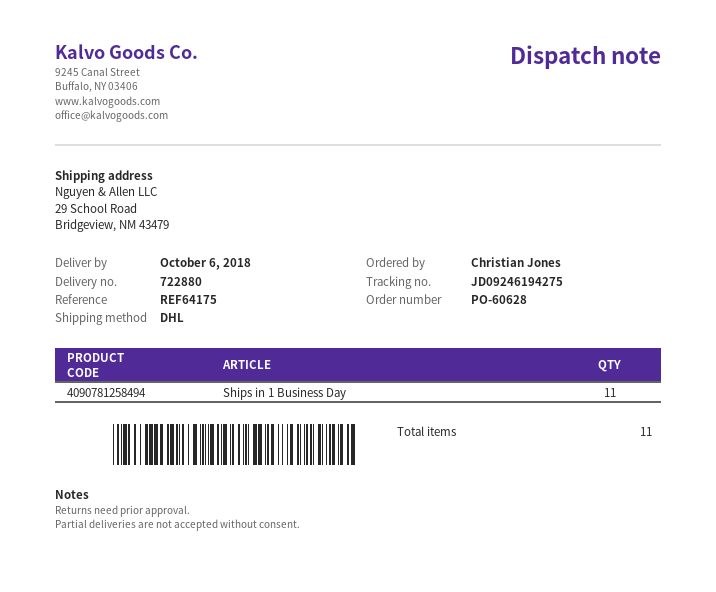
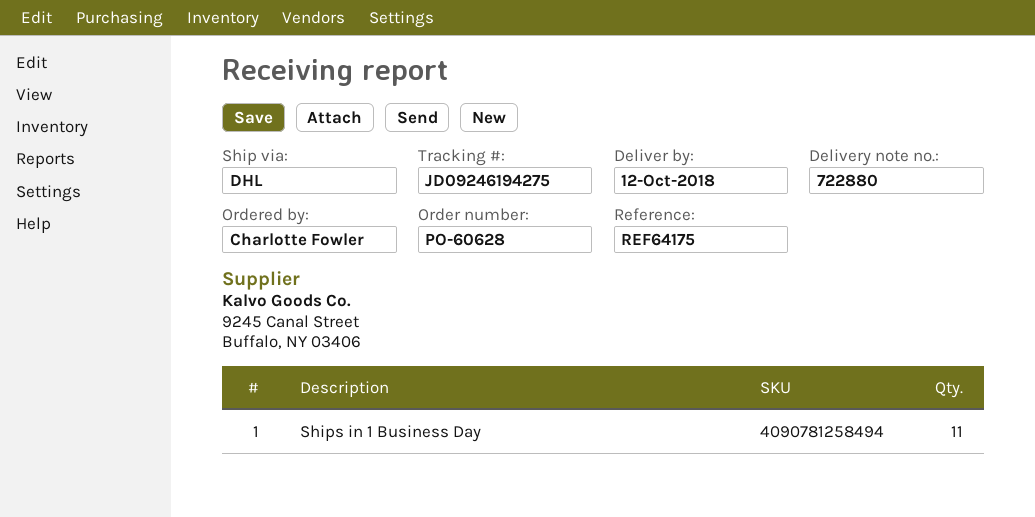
delivery date: 2018-10-06 -> 2018-10-12
ordered by: Christian Jones -> Charlotte Fowler

